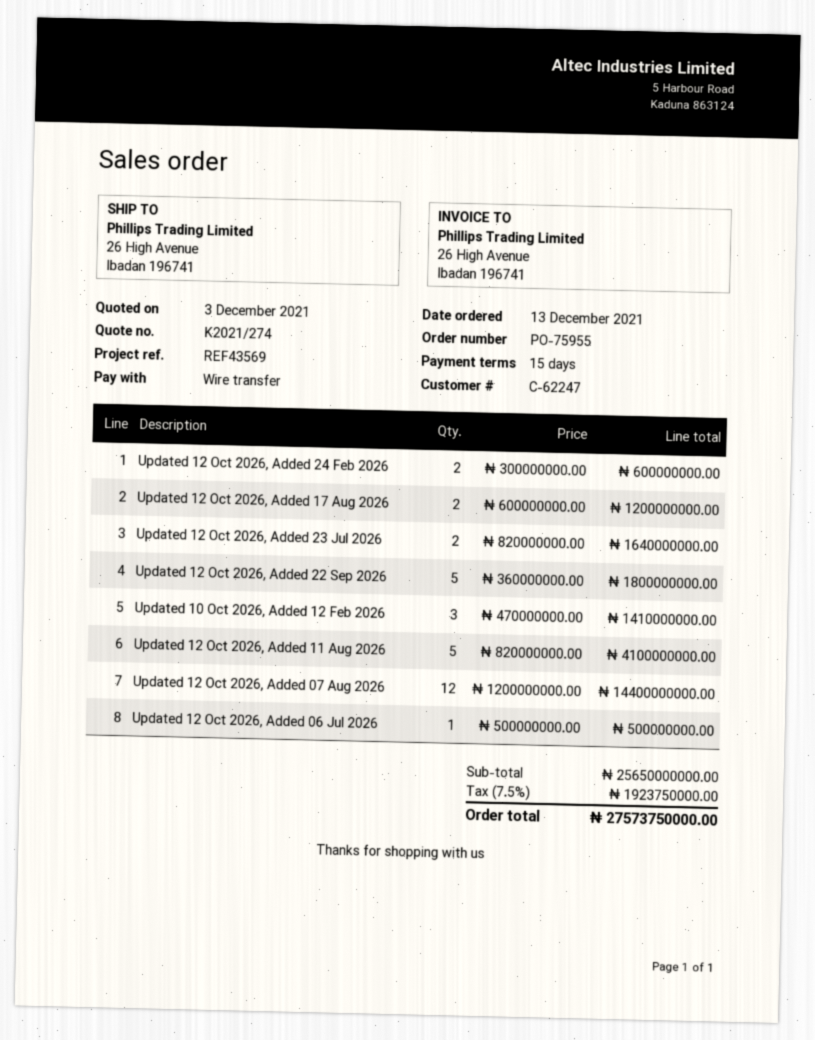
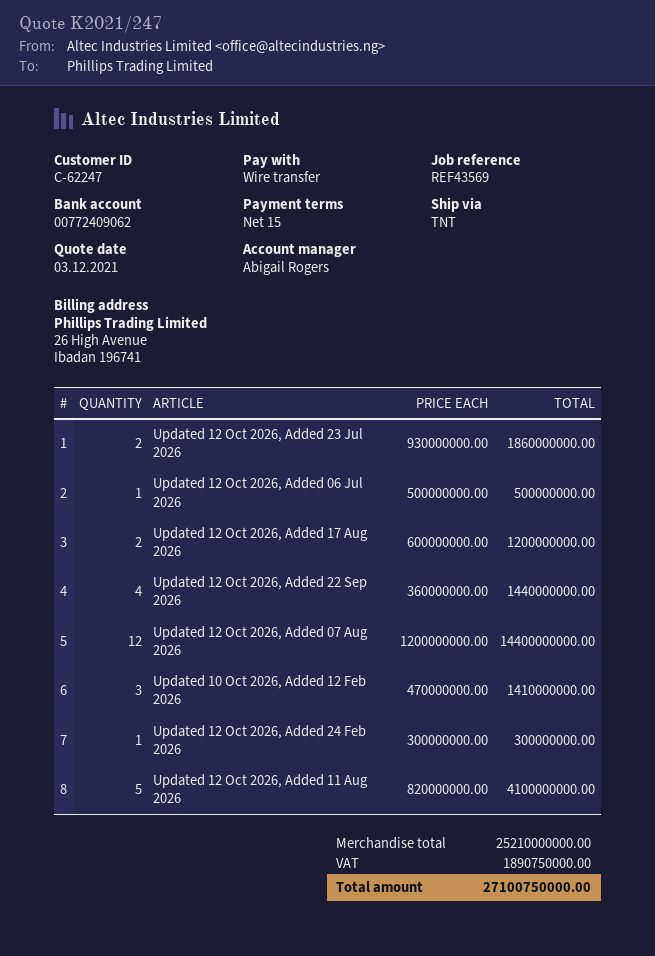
quote number: K2021/274 -> K2021/247
Updated 12 Oct 2026, Added 24 Feb 2026: 2 x 300000000.00 = 600000000.00 -> 1 x 300000000.00 = 300000000.00
Updated 12 Oct 2026, Added 23 Jul 2026: 2 x 820000000.00 = 1640000000.00 -> 2 x 930000000.00 = 1860000000.00
Updated 12 Oct 2026, Added 22 Sep 2026: 5 x 360000000.00 = 1800000000.00 -> 4 x 360000000.00 = 1440000000.00
subtotal: 25650000000.00 -> 25210000000.00
tax: 1923750000.00 -> 1890750000.00
total: 27573750000.00 -> 27100750000.00

